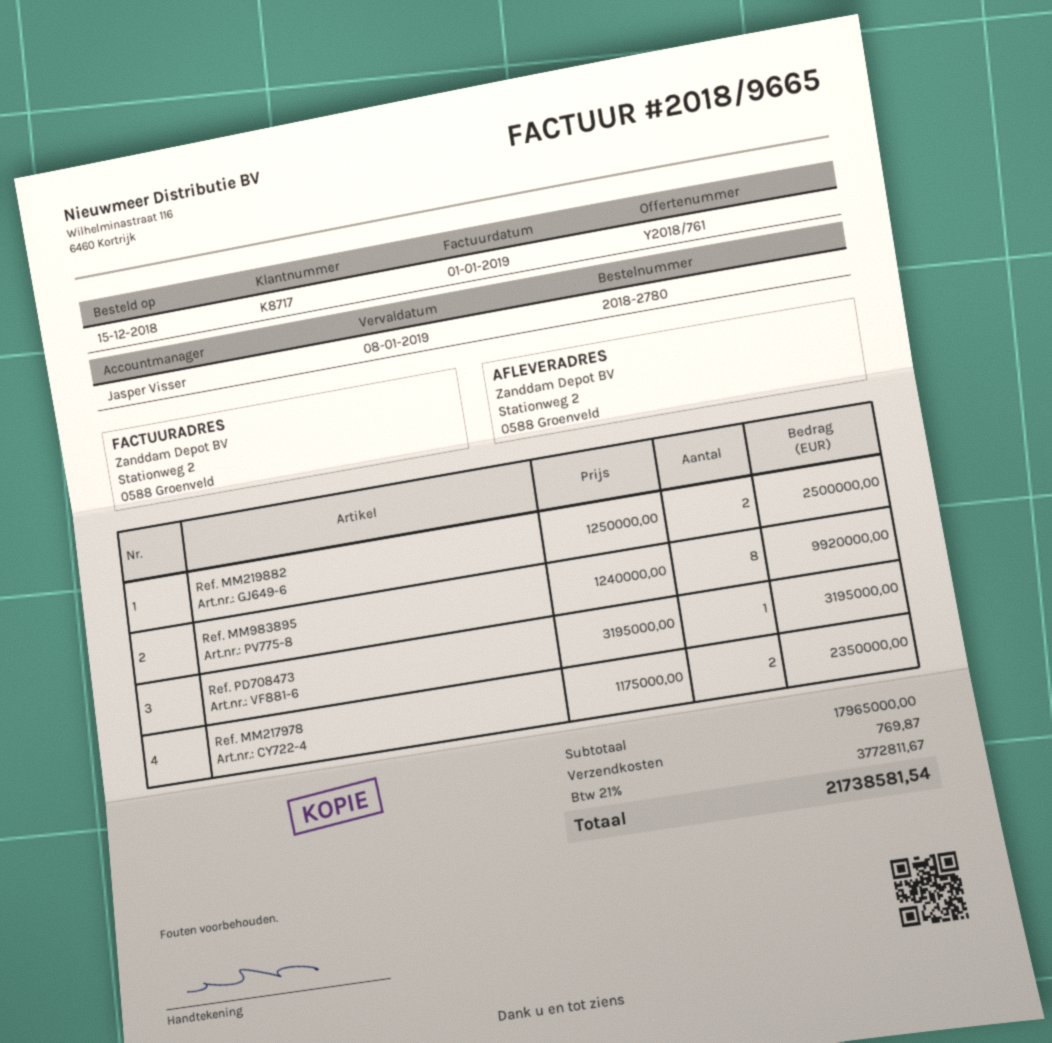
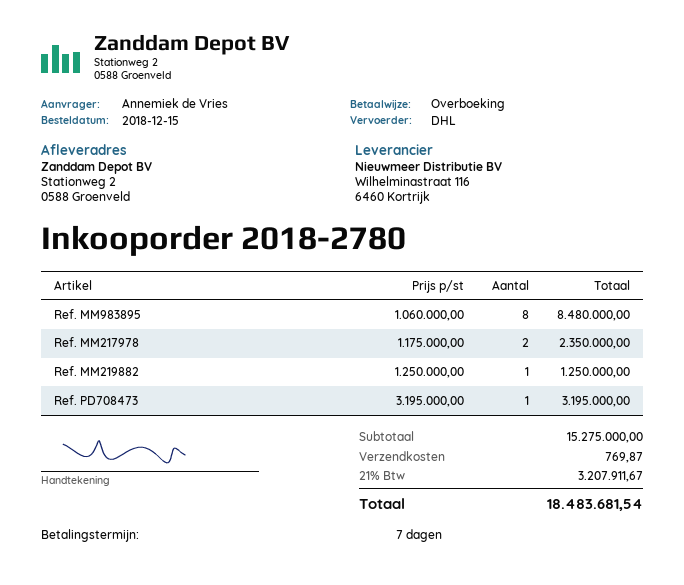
Ref. MM219882: 2 x 1250000.00 = 2500000.00 -> 1 x 1250000.00 = 1250000.00
Ref. MM983895: 8 x 1240000.00 = 9920000.00 -> 8 x 1060000.00 = 8480000.00
subtotal: 17965000.00 -> 15275000.00
tax: 21% = 3772811.67 -> 21% = 3207911.67
total: 21738581.54 -> 18483681.54

